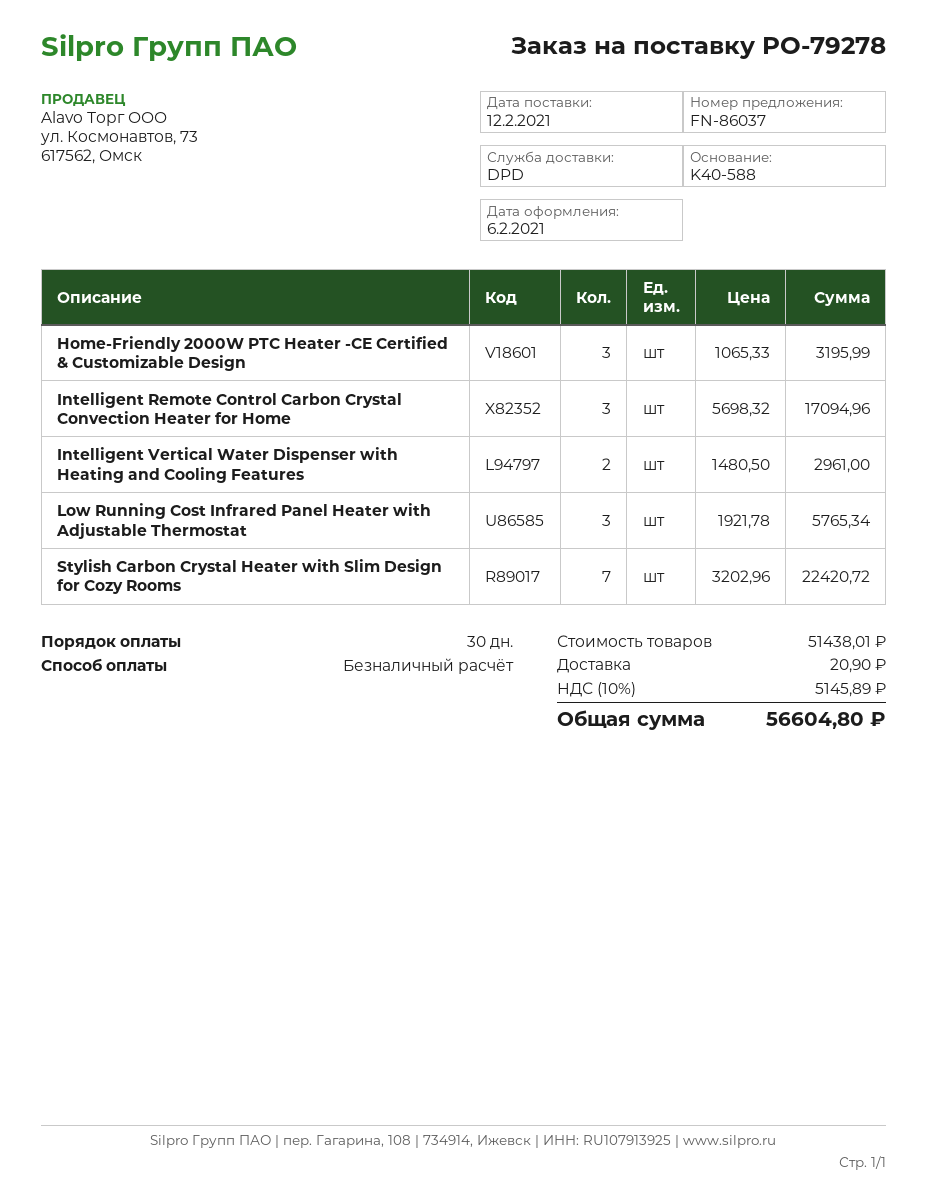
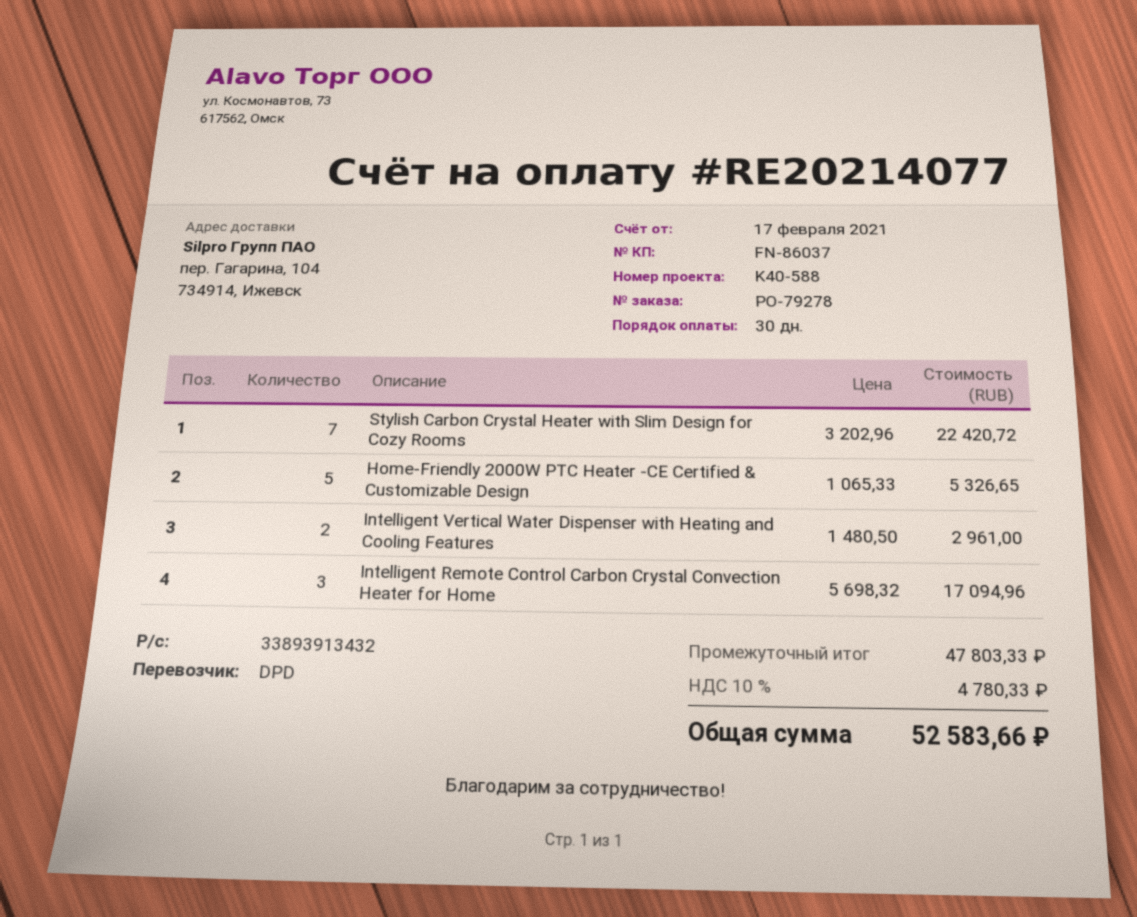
Home-Friendly 2000W PTC Heater -CE Certified & Customizable Design: 3 x 1065.33 = 3195.99 -> 5 x 1065.33 = 5326.65
Low Running Cost Infrared Panel Heater with Adjustable Thermostat: 3 x 1921.78 = 5765.34 -> none
subtotal: 51438.01 -> 47803.33
shipping: 20.90 -> none
tax: 10% = 5145.89 -> 10% = 4780.33
total: 56604.80 -> 52583.66

